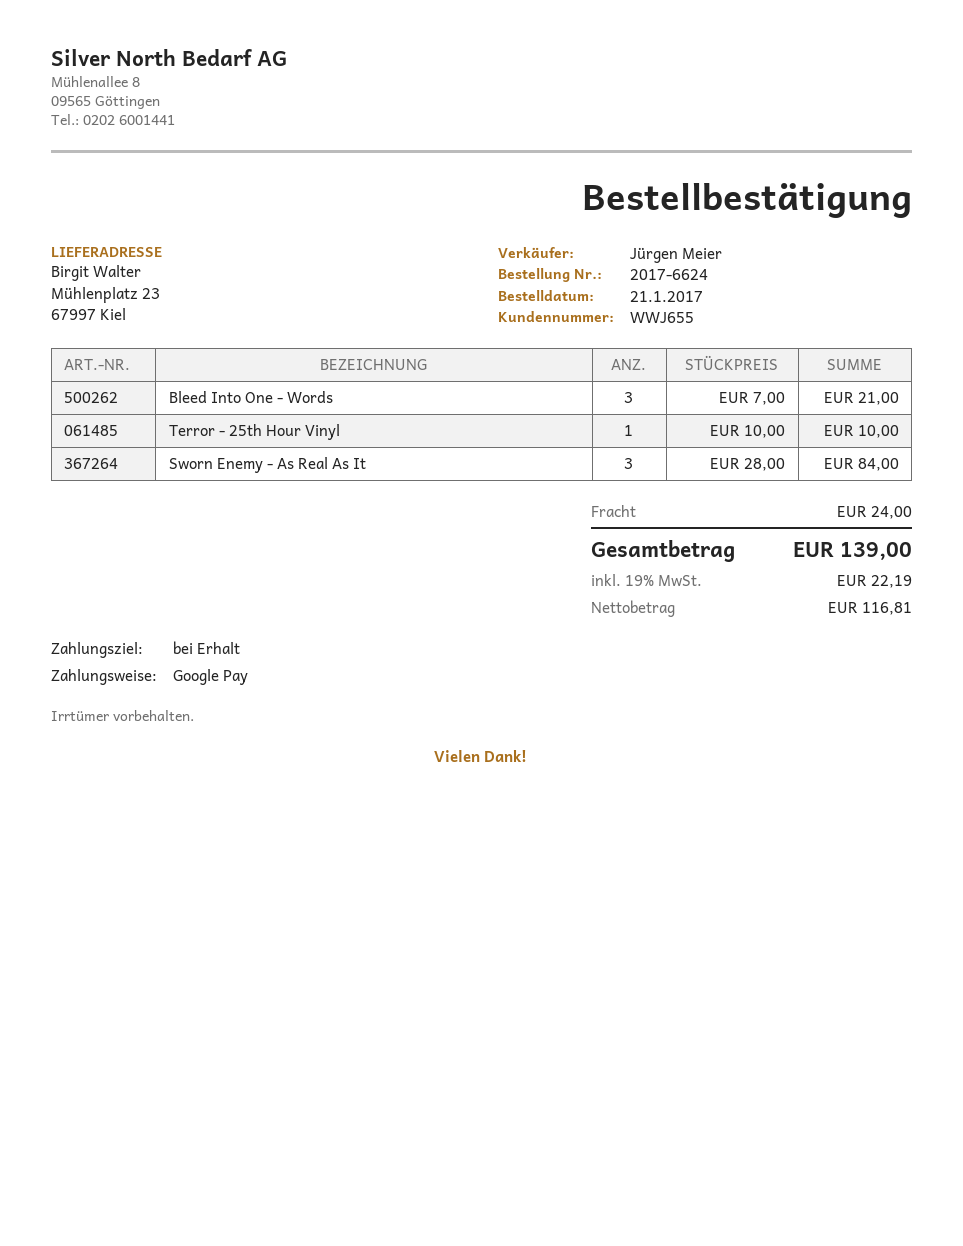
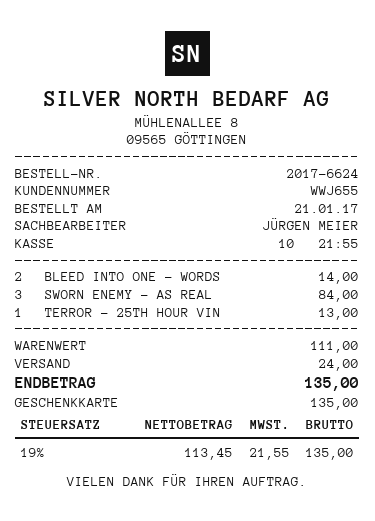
payment method: Google Pay -> gift card
Bleed Into One - Words: 3 for 21.00 -> 2 for 14.00
Terror - 25th Hour Vinyl: 1 for 10.00 -> 1 for 13.00
net: 116.81 -> 113.45
tax: 19% = 22.19 -> 19% = 21.55
total: 139.00 -> 135.00

